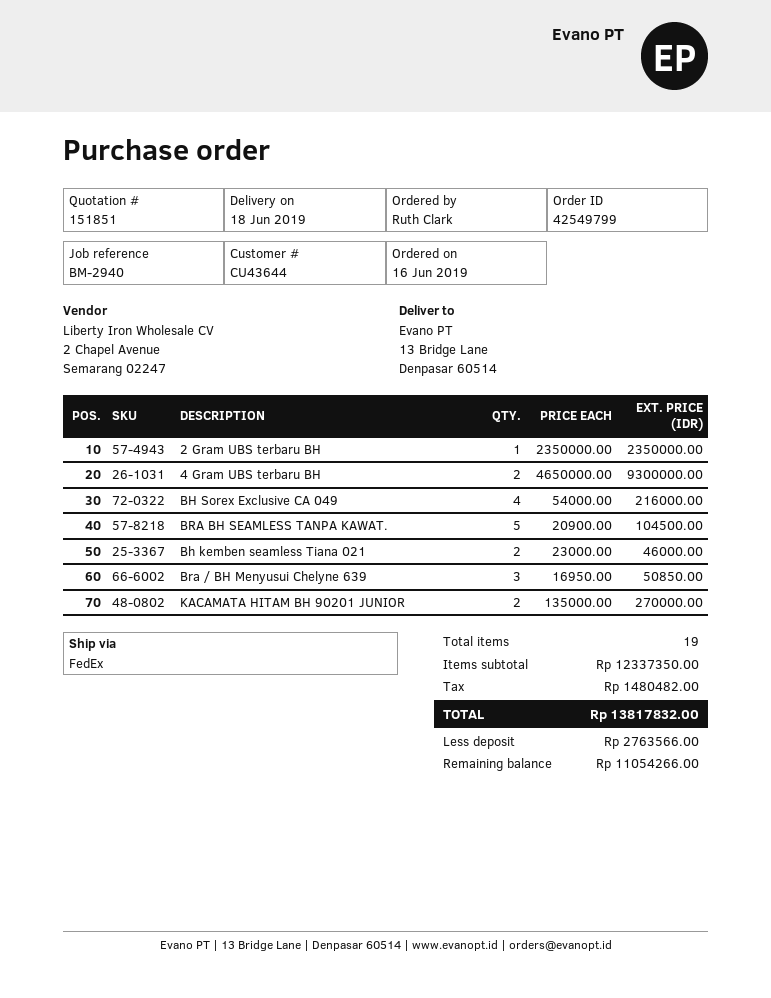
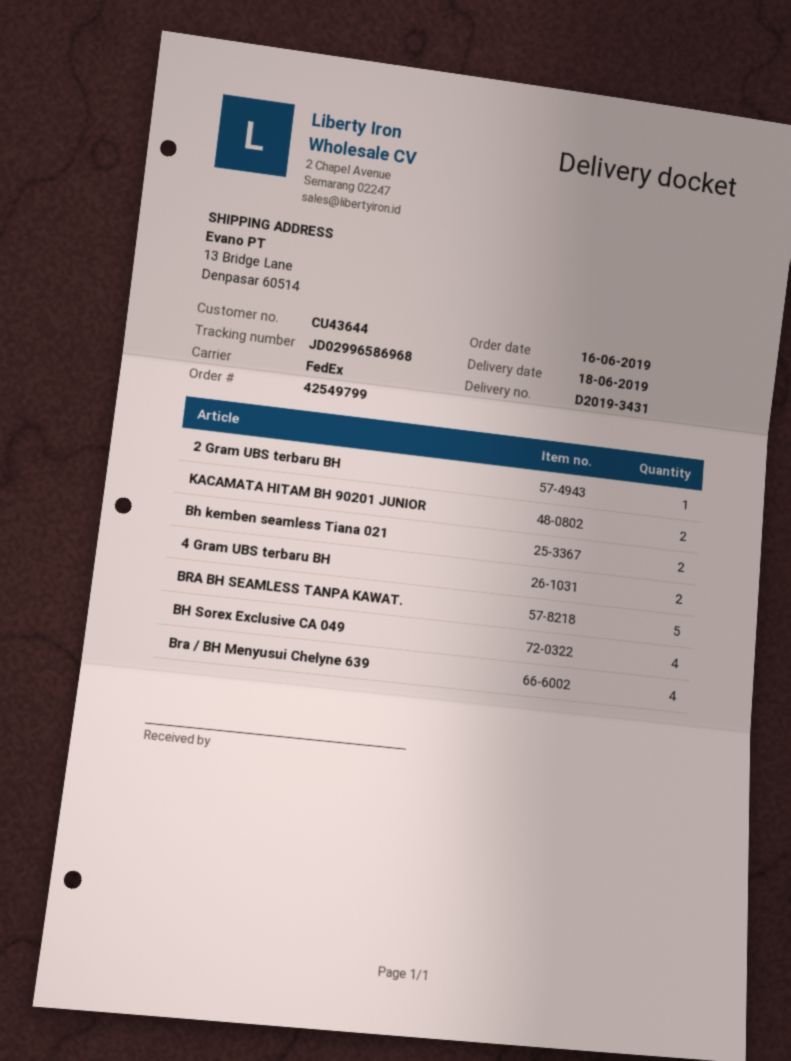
Bra / BH Menyusui Chelyne 639: 3 -> 4

